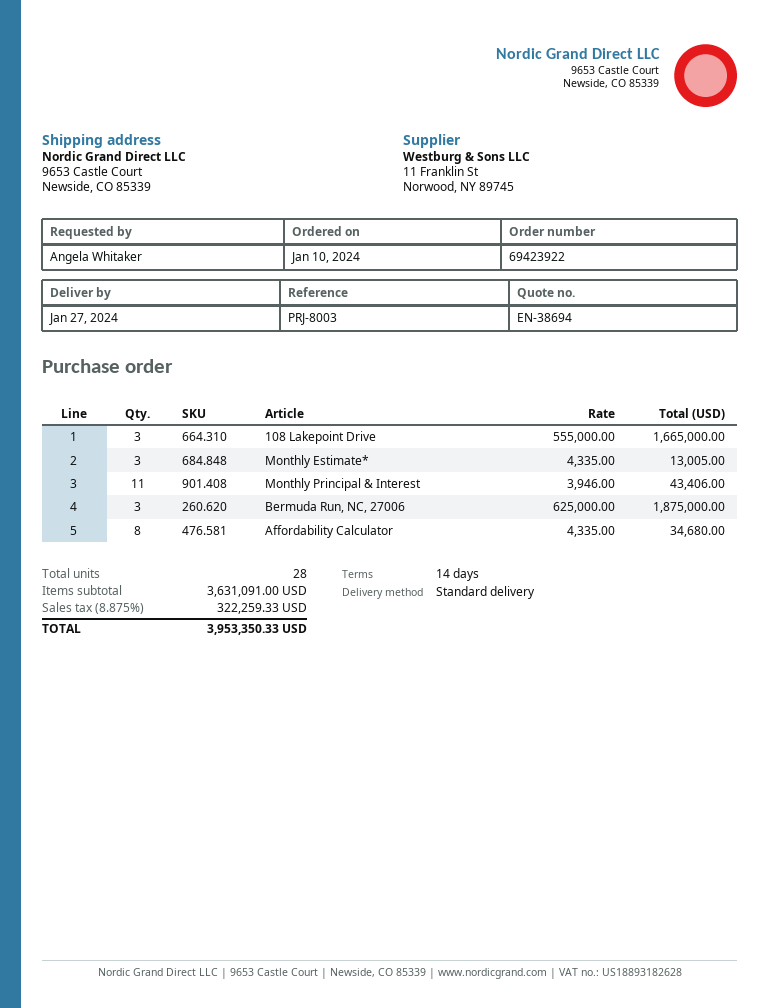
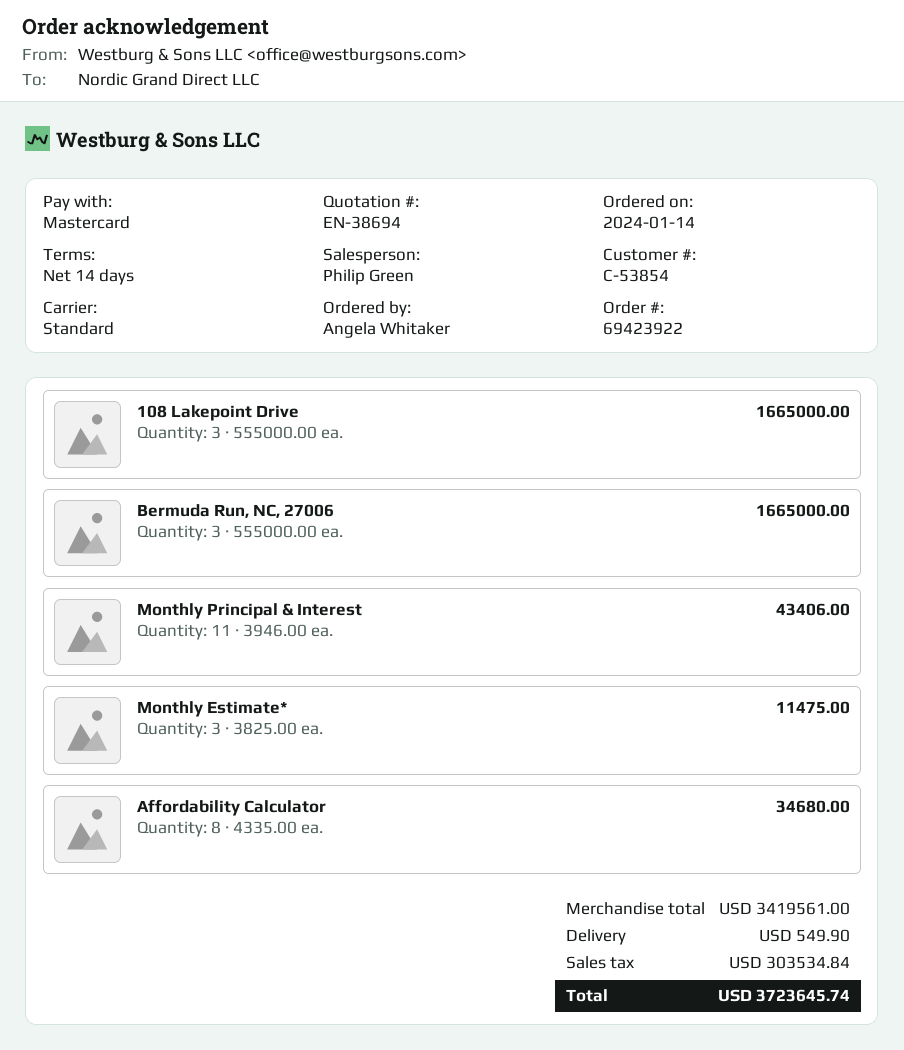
order date: 2024-01-10 -> 2024-01-14
Monthly Estimate*: 3 x 4335.00 = 13005.00 -> 3 x 3825.00 = 11475.00
Bermuda Run, NC, 27006: 3 x 625000.00 = 1875000.00 -> 3 x 555000.00 = 1665000.00
subtotal: 3631091.00 -> 3419561.00
shipping: none -> 549.90
tax: 322259.33 -> 303534.84
total: 3953350.33 -> 3723645.74

